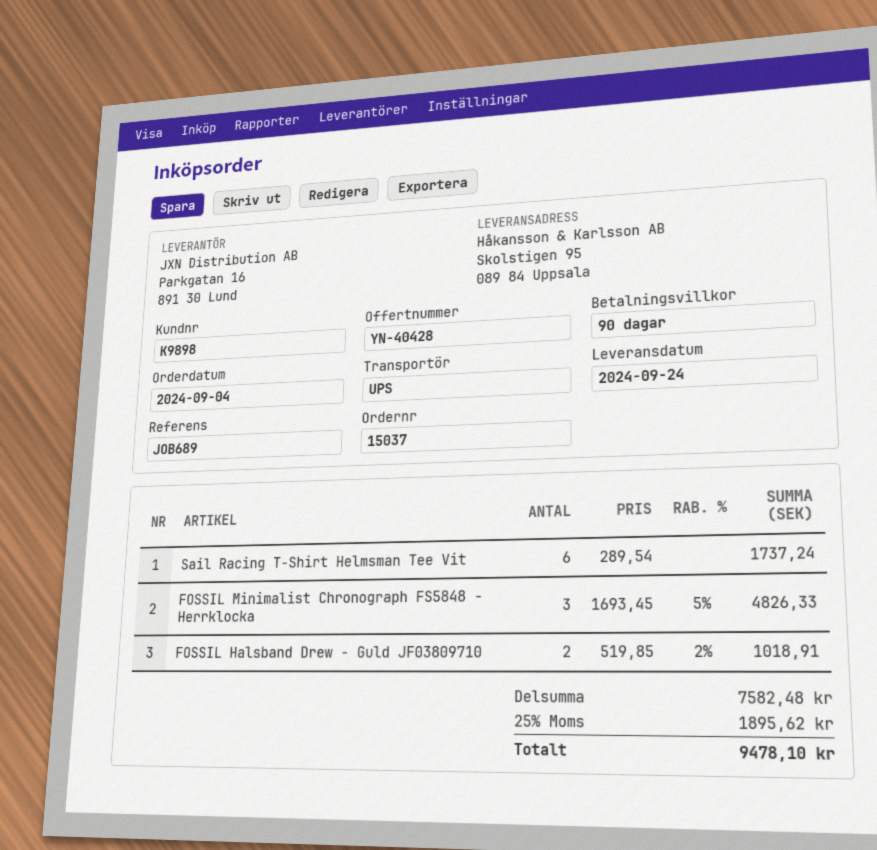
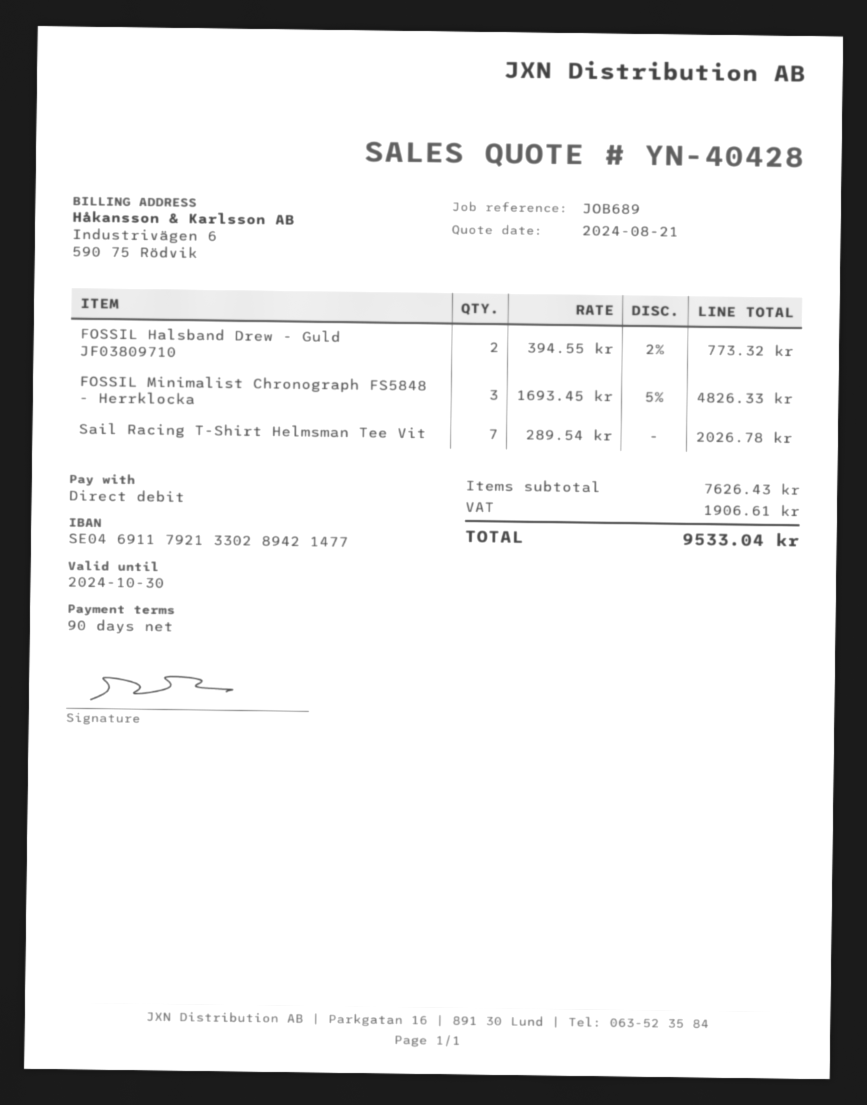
Sail Racing T-Shirt Helmsman Tee Vit: 6 x 289.54 = 1737.24 -> 7 x 289.54 = 2026.78
FOSSIL Halsband Drew - Guld JF03809710: 2 x 519.85 - 2% = 1018.91 -> 2 x 394.55 - 2% = 773.32
subtotal: 7582.48 -> 7626.43
tax: 1895.62 -> 1906.61
total: 9478.10 -> 9533.04

